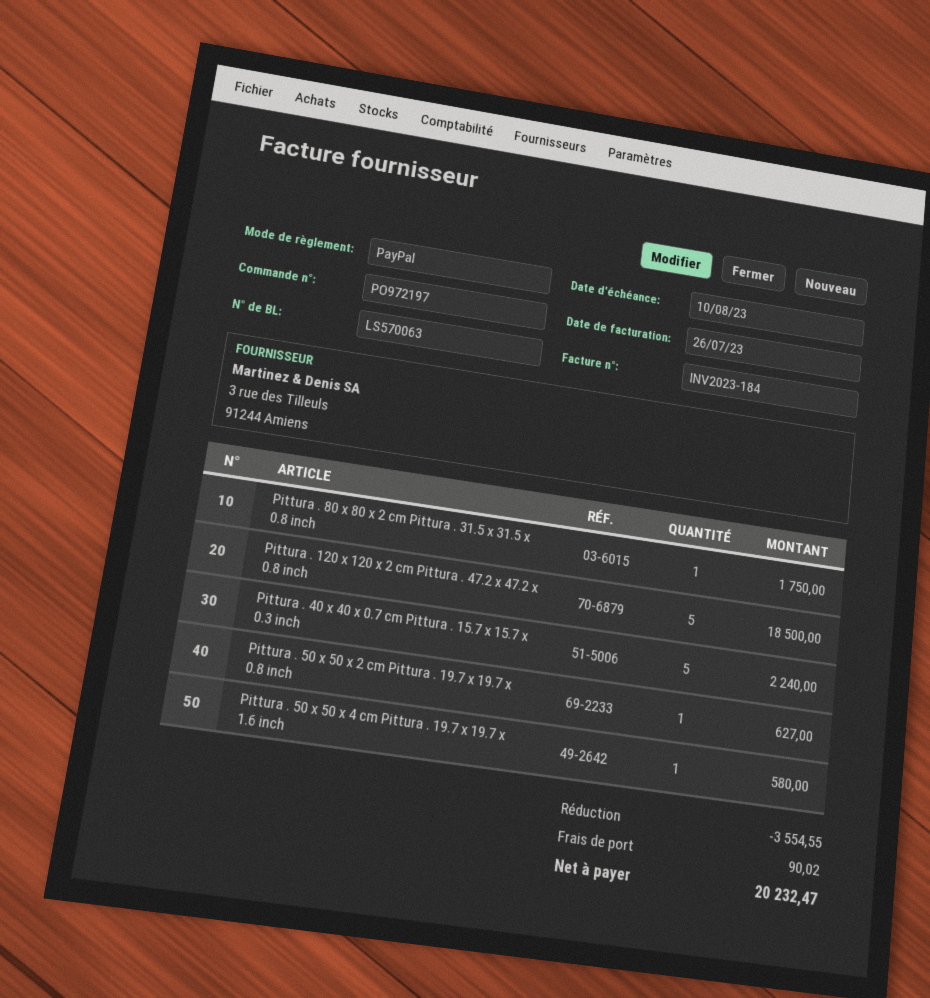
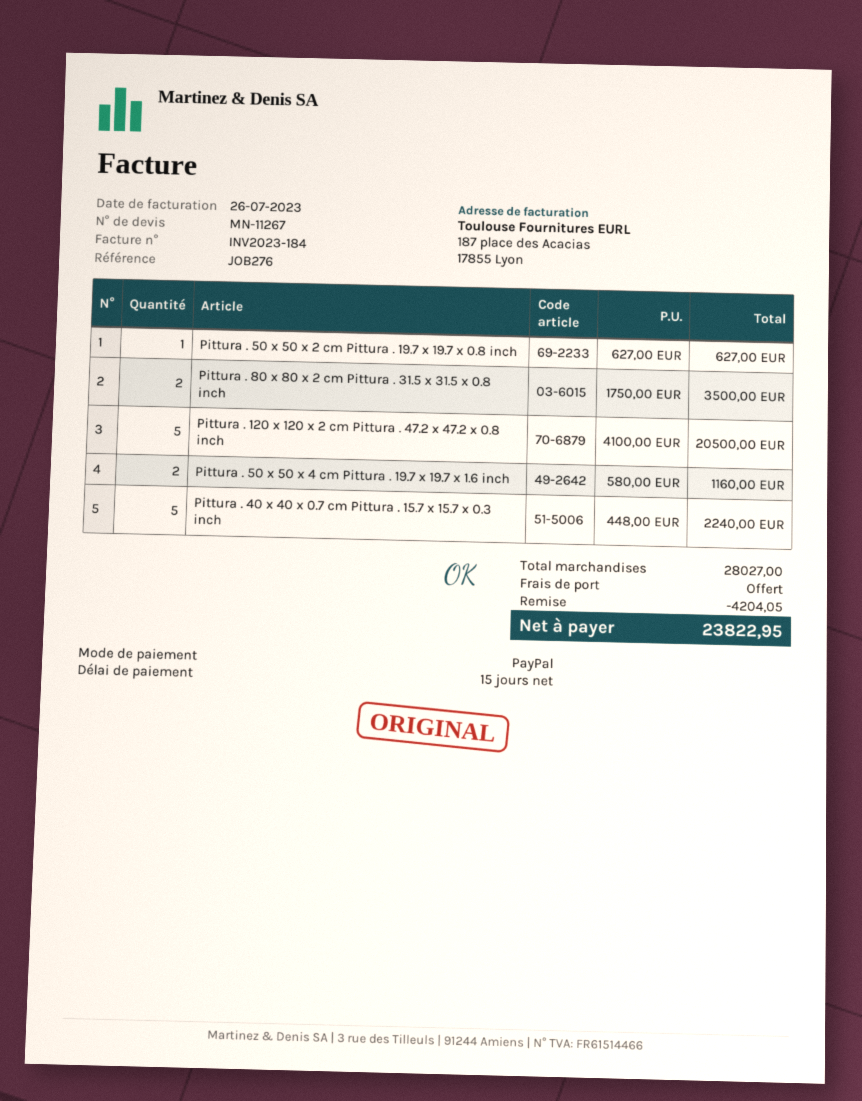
Pittura . 80 x 80 x 2 cm Pittura . 31.5 x 31.5 x 0.8 inch: 1 for 1750.00 -> 2 for 3500.00
Pittura . 120 x 120 x 2 cm Pittura . 47.2 x 47.2 x 0.8 inch: 5 for 18500.00 -> 5 for 20500.00
Pittura . 50 x 50 x 4 cm Pittura . 19.7 x 19.7 x 1.6 inch: 1 for 580.00 -> 2 for 1160.00
discount: 3554.55 -> 4204.05
shipping: 90.02 -> 0.00
total: 20232.47 -> 23822.95

